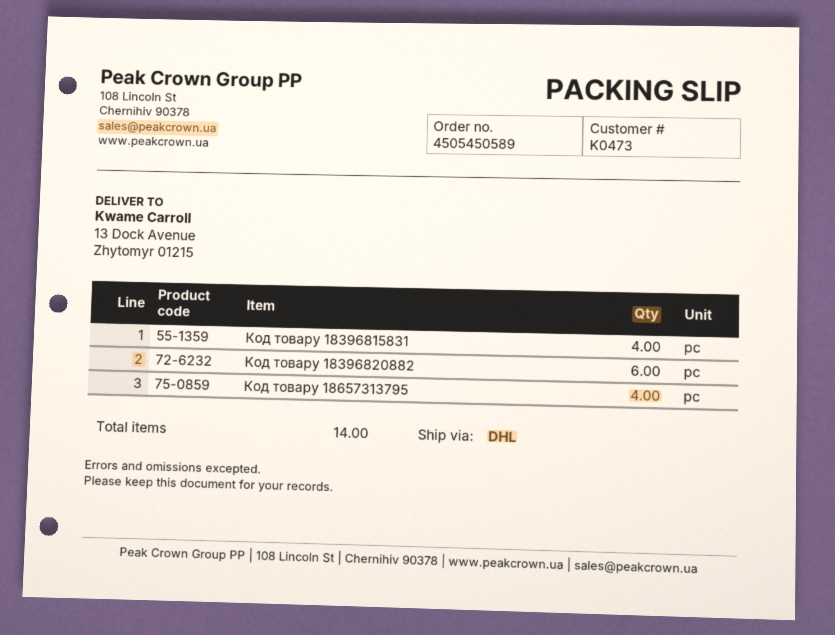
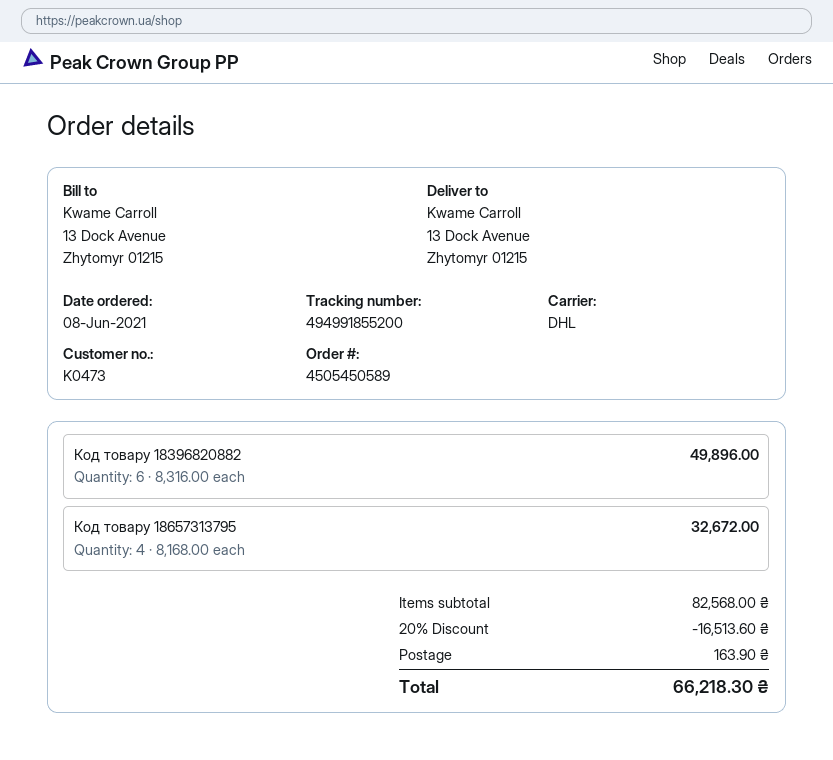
Код товару 18396815831: 4 -> none

